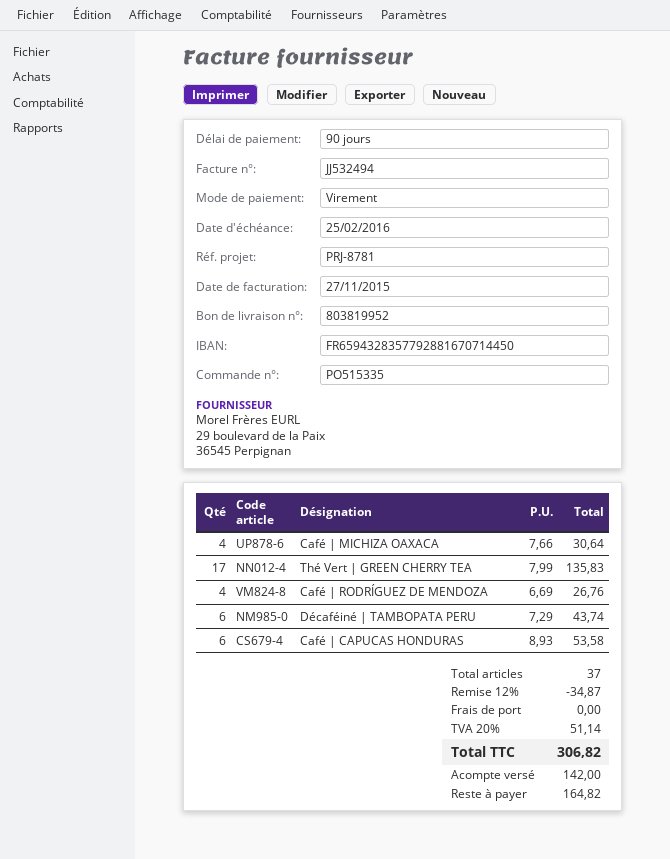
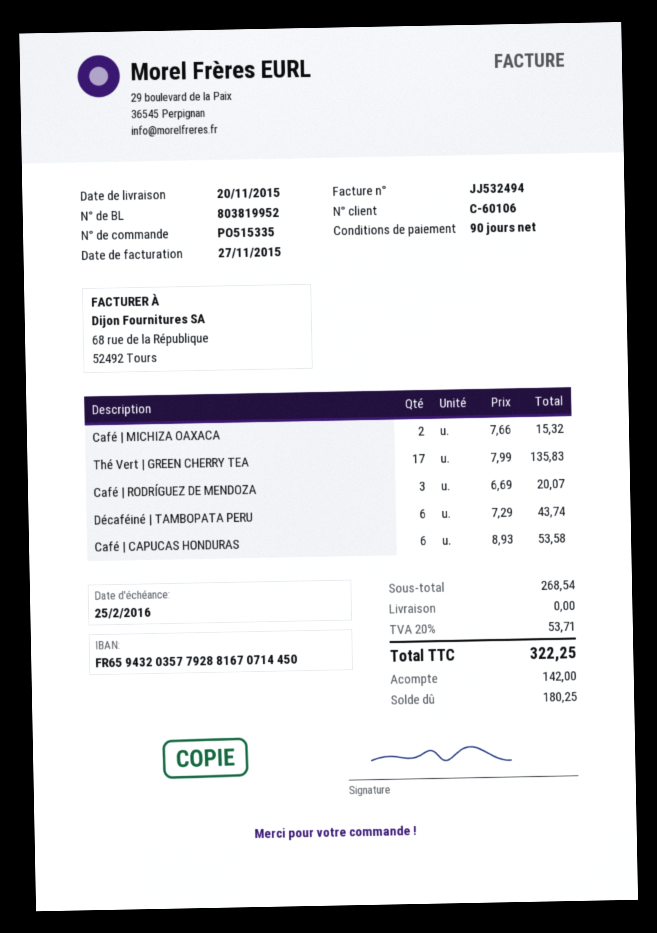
bank account: FR6594328357792881670714450 -> FR6594320357792881670714450
Café | MICHIZA OAXACA: 4 x 7.66 = 30.64 -> 2 x 7.66 = 15.32
Café | RODRÍGUEZ DE MENDOZA: 4 x 6.69 = 26.76 -> 3 x 6.69 = 20.07
discount: 12% = 34.87 -> none
tax: 20% = 51.14 -> 20% = 53.71
total: 306.82 -> 322.25
balance: 164.82 -> 180.25

